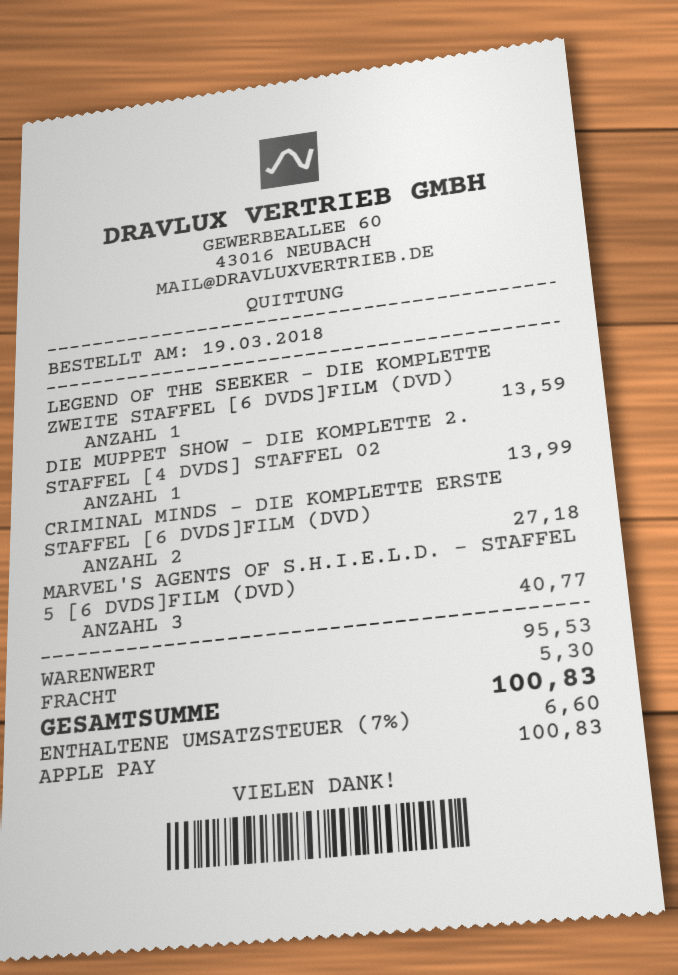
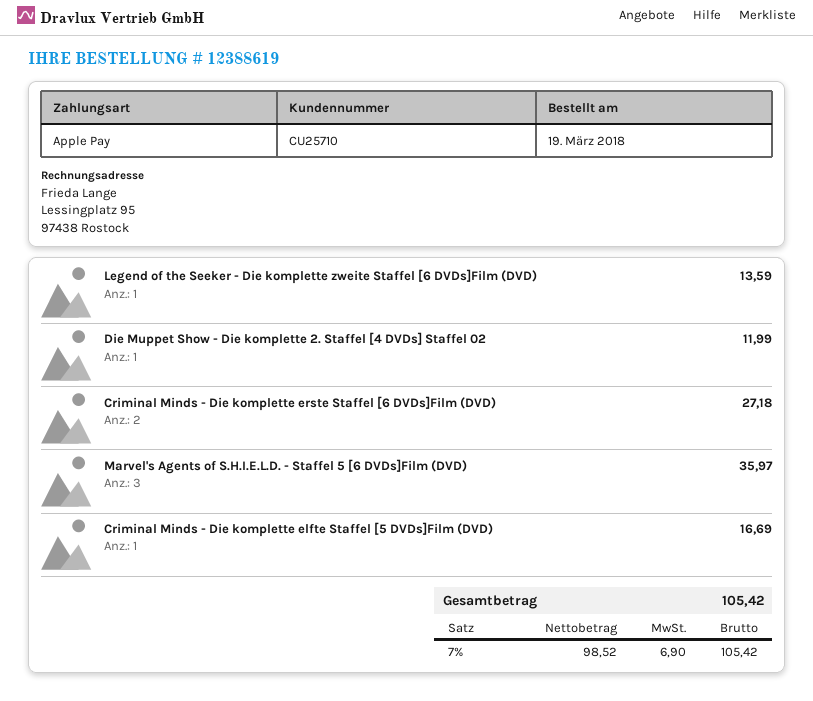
DIE MUPPET SHOW - DIE KOMPLETTE 2. STAFFEL [4 DVDS] STAFFEL 02: 1 for 13.99 -> 1 for 11.99
MARVEL'S AGENTS OF S.H.I.E.L.D. - STAFFEL 5 [6 DVDS]FILM (DVD): 3 for 40.77 -> 3 for 35.97
Criminal Minds - Die komplette elfte Staffel [5 DVDs]Film (DVD): none -> 1 for 16.69
shipping: 5.30 -> none
tax: 7% = 6.60 -> 7% = 6.90
total: 100.83 -> 105.42

